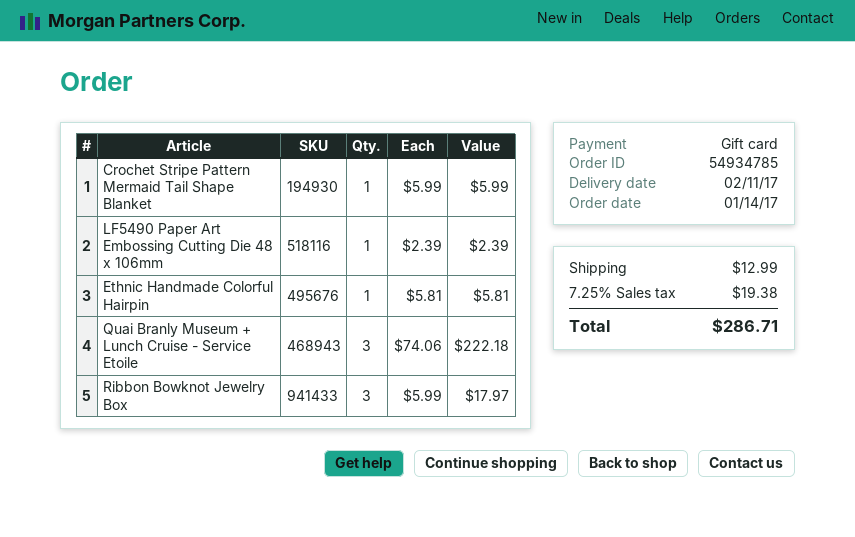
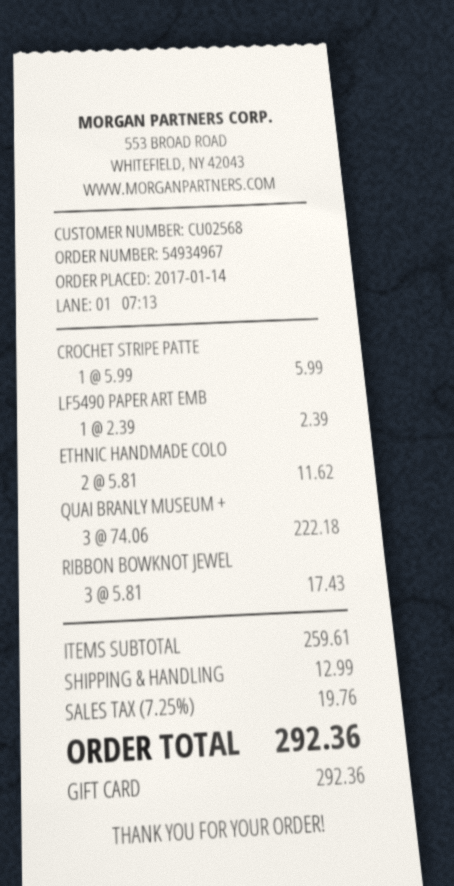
order number: 54934785 -> 54934967
Ethnic Handmade Colorful Hairpin: 1 x 5.81 = 5.81 -> 2 x 5.81 = 11.62
Ribbon Bowknot Jewelry Box: 3 x 5.99 = 17.97 -> 3 x 5.81 = 17.43
tax: 7.25% = 19.38 -> 7.25% = 19.76
total: 286.71 -> 292.36

